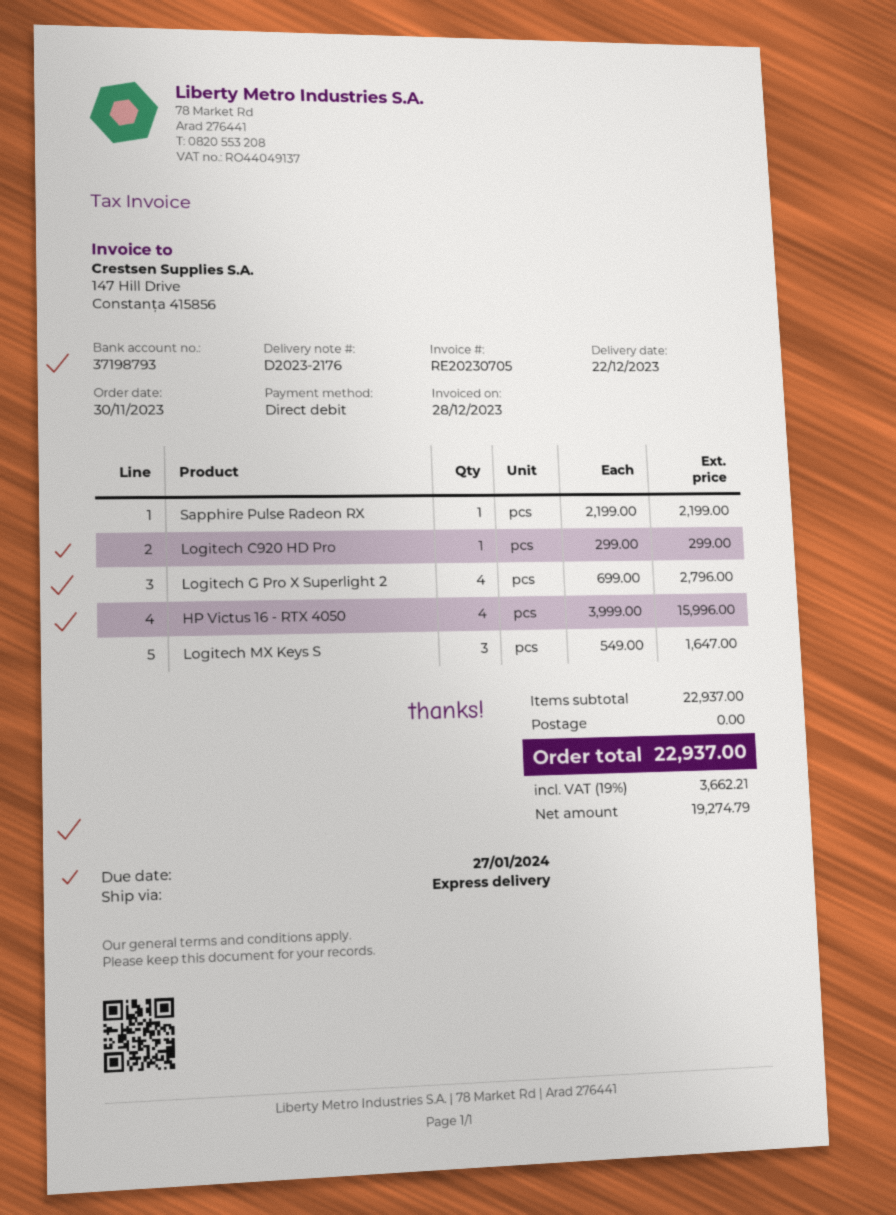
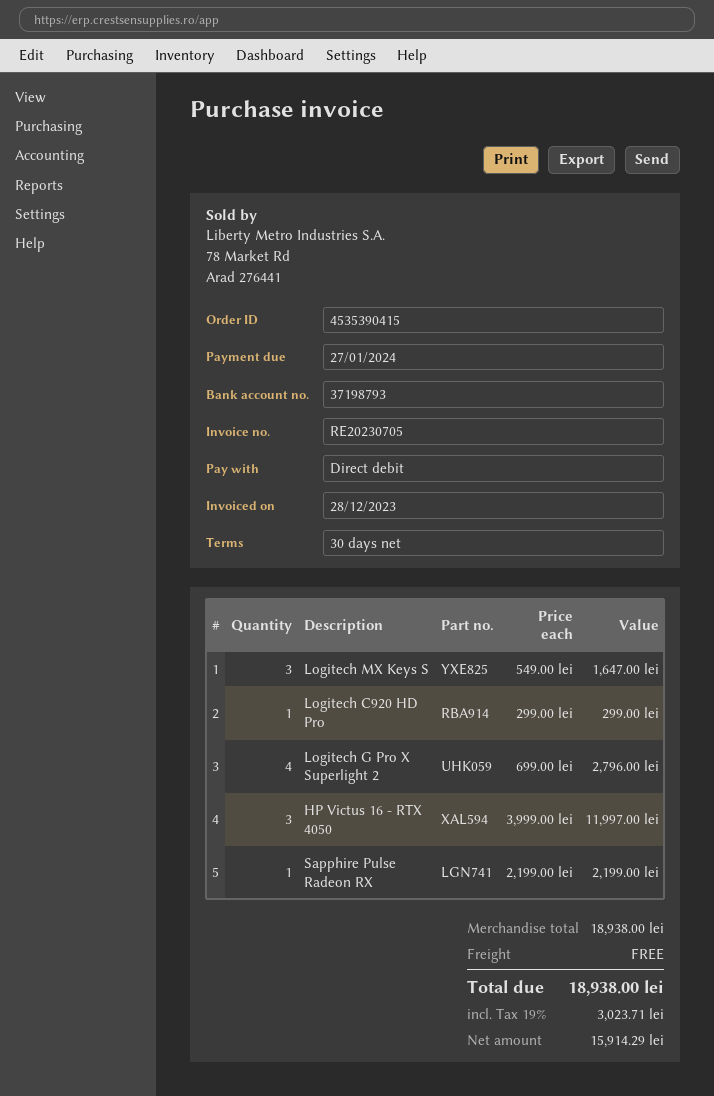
HP Victus 16 - RTX 4050: 4 x 3999.00 = 15996.00 -> 3 x 3999.00 = 11997.00
subtotal: 22937.00 -> 18938.00
net: 19274.79 -> 15914.29
tax: 19% = 3662.21 -> 19% = 3023.71
total: 22937.00 -> 18938.00

